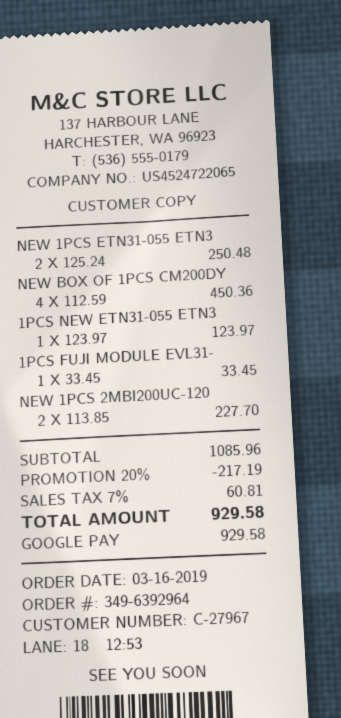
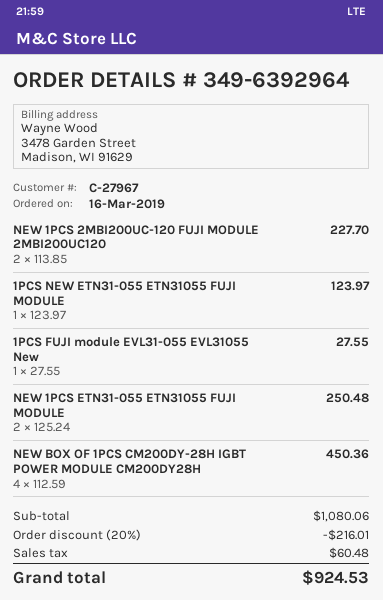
1PCS FUJI MODULE EVL31-: 1 x 33.45 = 33.45 -> 1 x 27.55 = 27.55
subtotal: 1085.96 -> 1080.06
discount: 20% = 217.19 -> 20% = 216.01
tax: 60.81 -> 60.48
total: 929.58 -> 924.53

